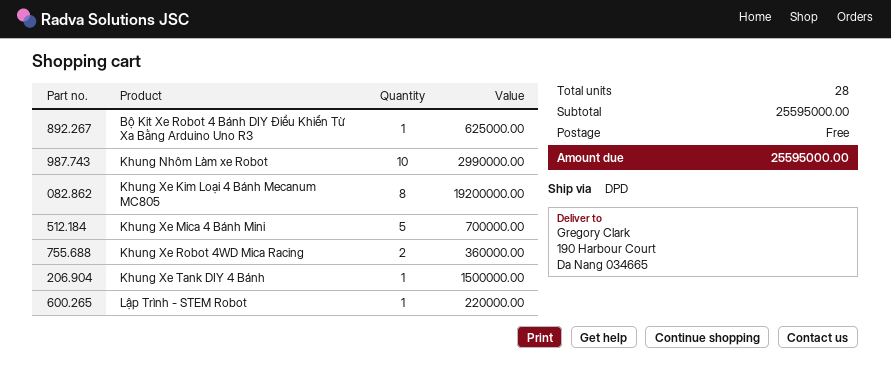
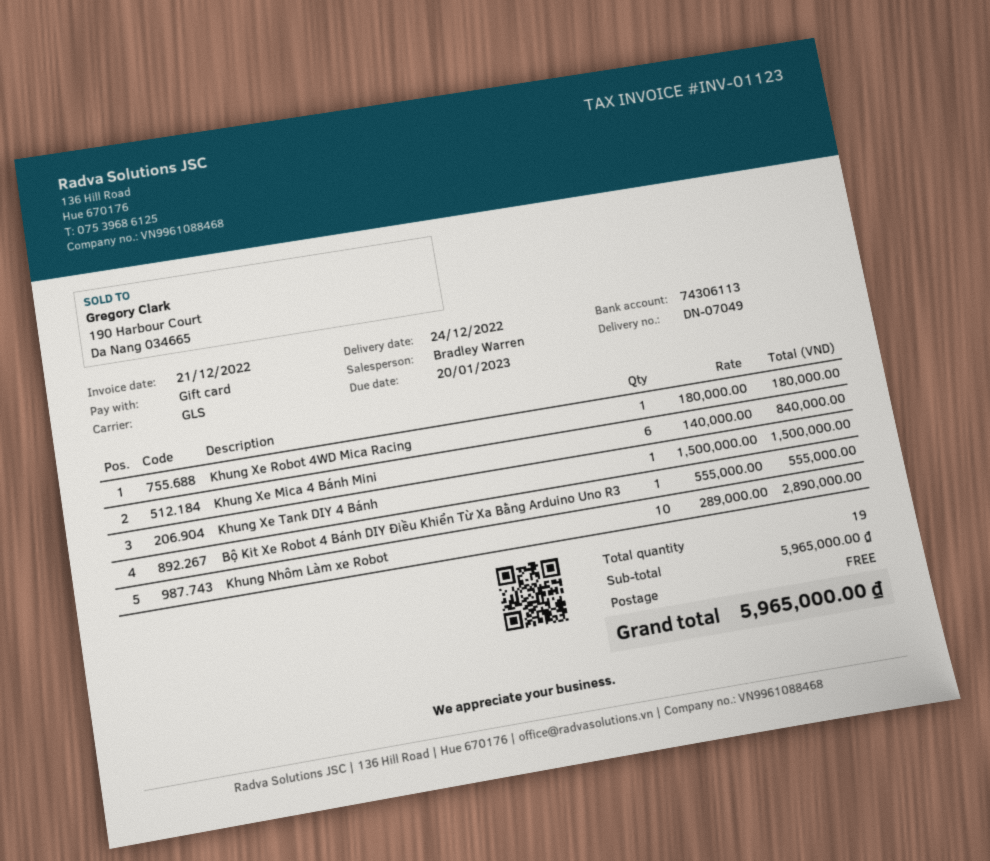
shipping method: DPD -> GLS
Bộ Kit Xe Robot 4 Bánh DIY Điều Khiển Từ Xa Bằng Arduino Uno R3: 1 for 625000.00 -> 1 for 555000.00
Khung Nhôm Làm xe Robot: 10 for 2990000.00 -> 10 for 2890000.00
Khung Xe Kim Loại 4 Bánh Mecanum MC805: 8 for 19200000.00 -> none
Khung Xe Mica 4 Bánh Mini: 5 for 700000.00 -> 6 for 840000.00
Khung Xe Robot 4WD Mica Racing: 2 for 360000.00 -> 1 for 180000.00
Lập Trình - STEM Robot: 1 for 220000.00 -> none
total quantity: 28 -> 19
subtotal: 25595000.00 -> 5965000.00
total: 25595000.00 -> 5965000.00

